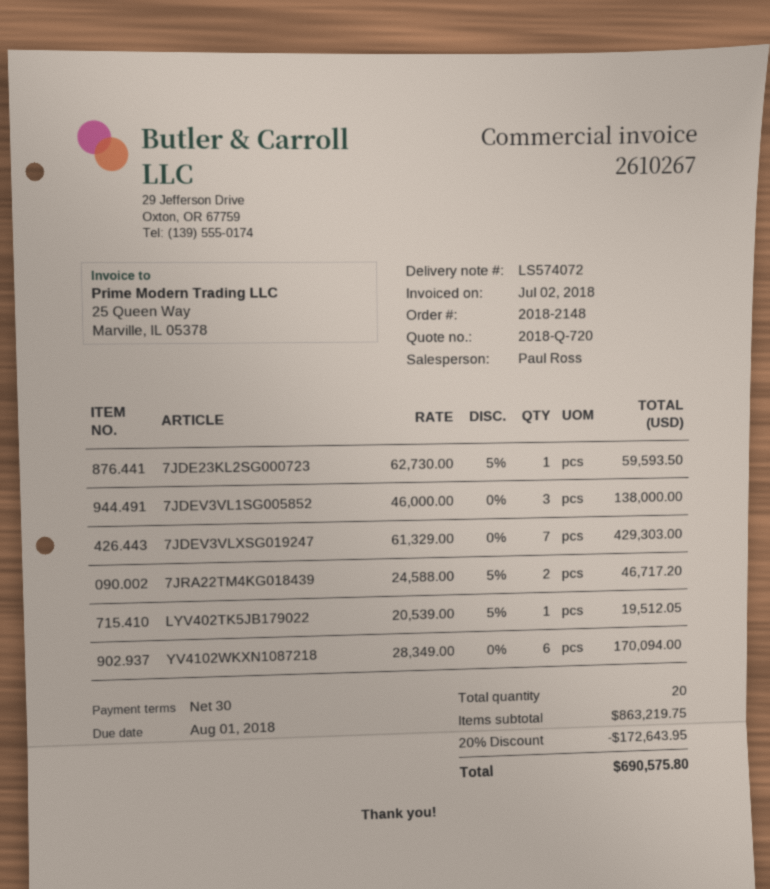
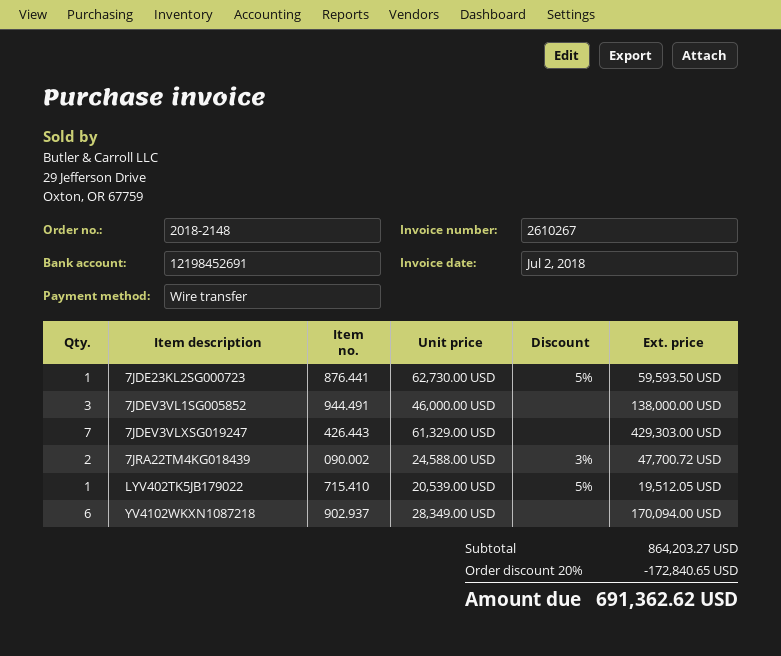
7JRA22TM4KG018439: 2 x 24588.00 - 5% = 46717.20 -> 2 x 24588.00 - 3% = 47700.72
subtotal: 863219.75 -> 864203.27
discount: 20% = 172643.95 -> 20% = 172840.65
total: 690575.80 -> 691362.62

